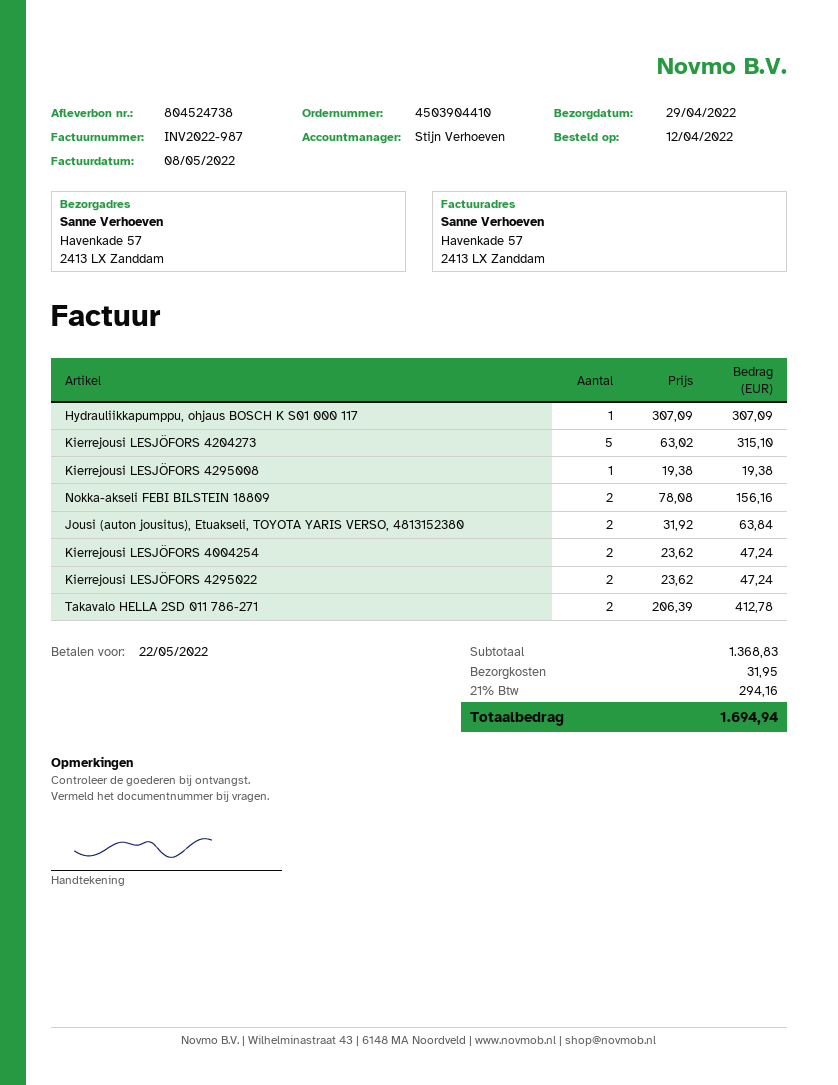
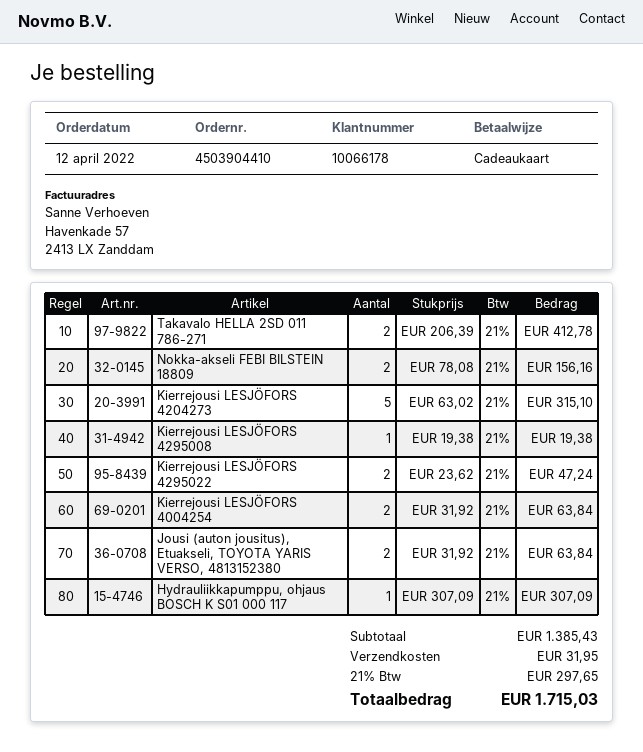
Kierrejousi LESJÖFORS 4004254: 2 x 23.62 = 47.24 -> 2 x 31.92 = 63.84
subtotal: 1368.83 -> 1385.43
tax: 21% = 294.16 -> 21% = 297.65
total: 1694.94 -> 1715.03

